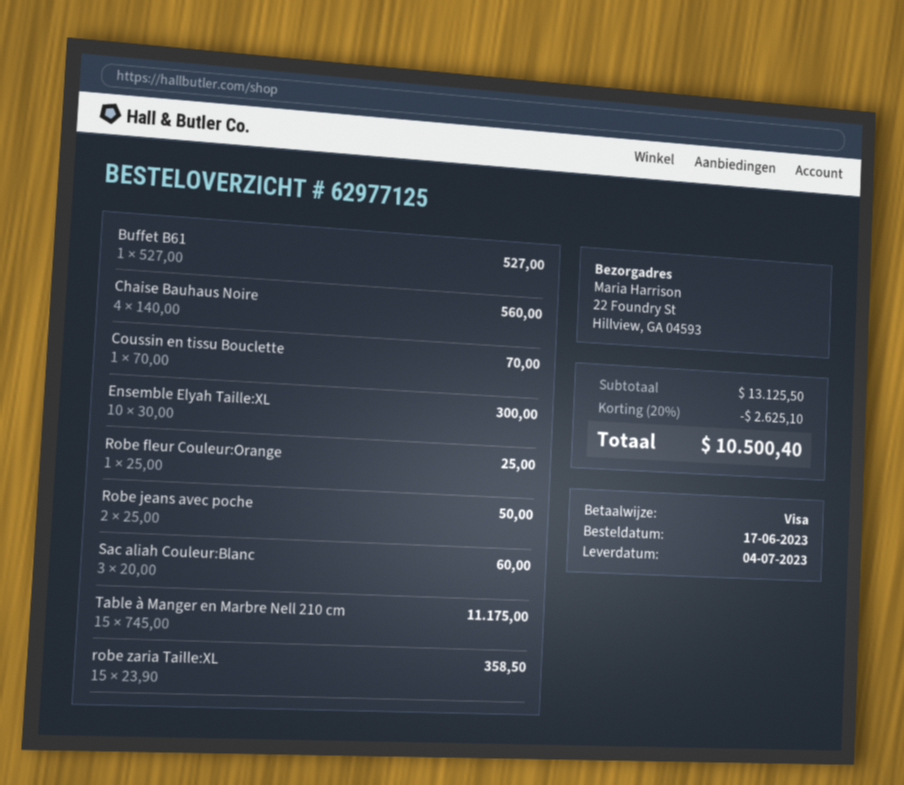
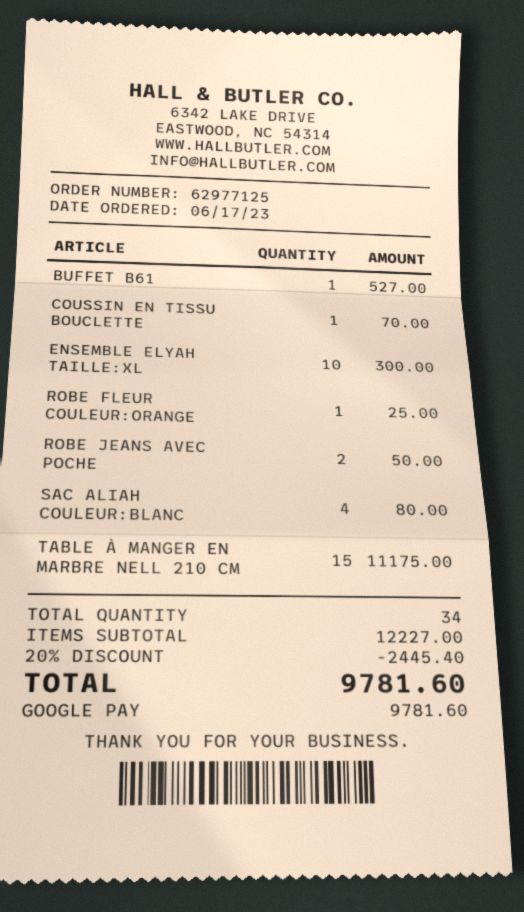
payment method: Visa -> Google Pay
Chaise Bauhaus Noire: 4 for 560.00 -> none
Sac aliah Couleur:Blanc: 3 for 60.00 -> 4 for 80.00
robe zaria Taille:XL: 15 for 358.50 -> none
subtotal: 13125.50 -> 12227.00
discount: 20% = 2625.10 -> 20% = 2445.40
total: 10500.40 -> 9781.60

